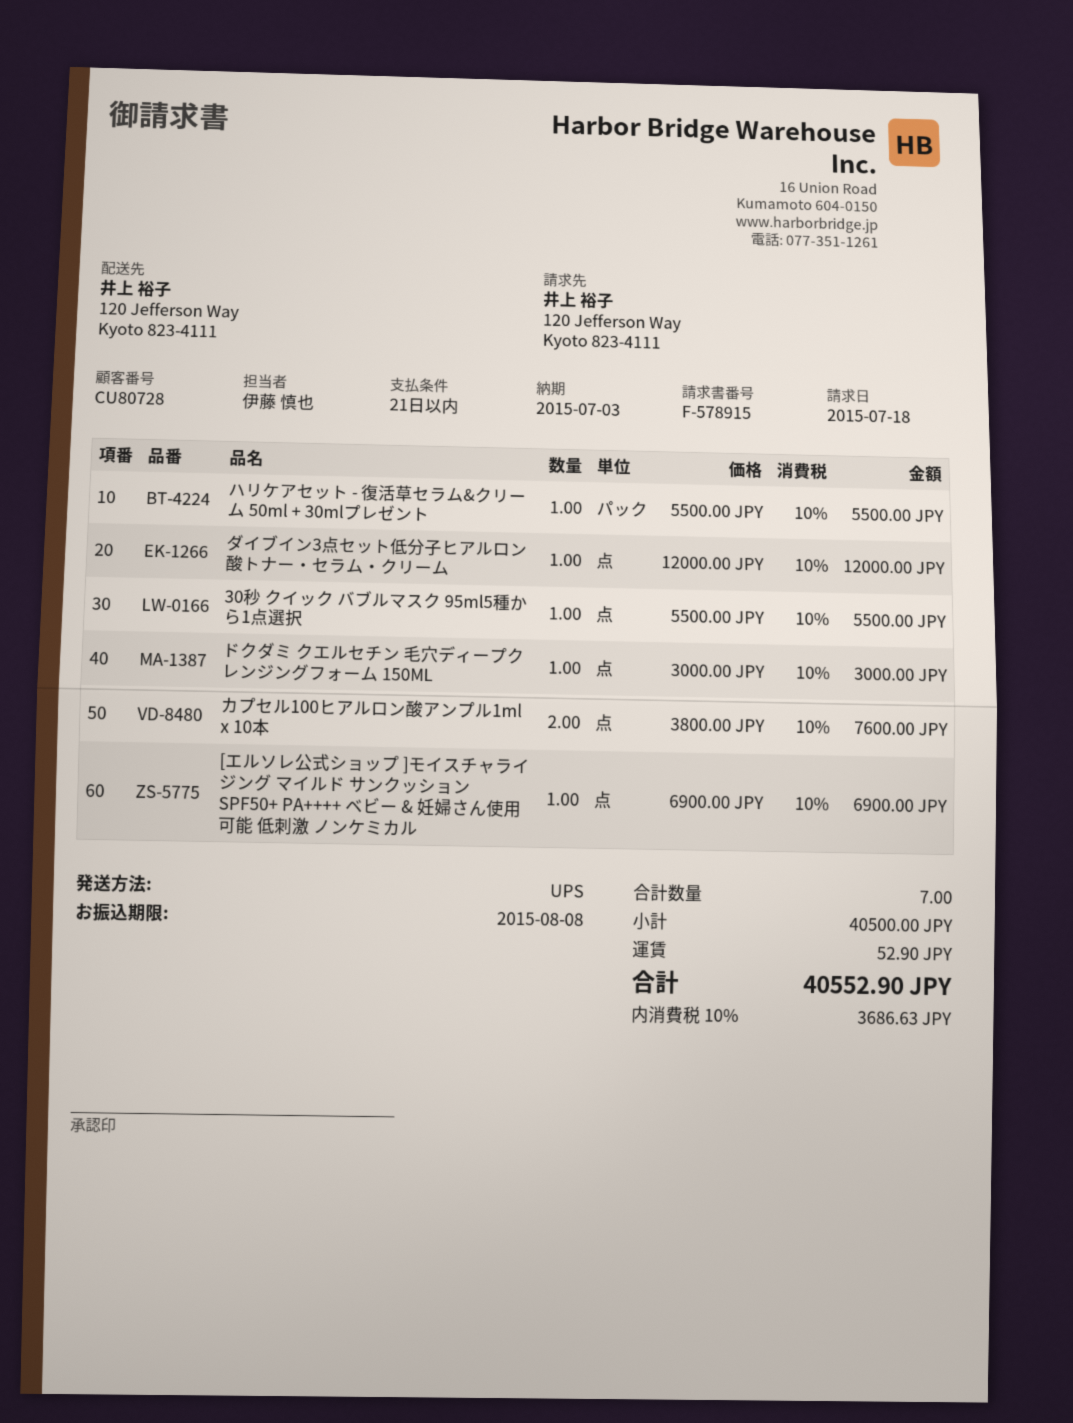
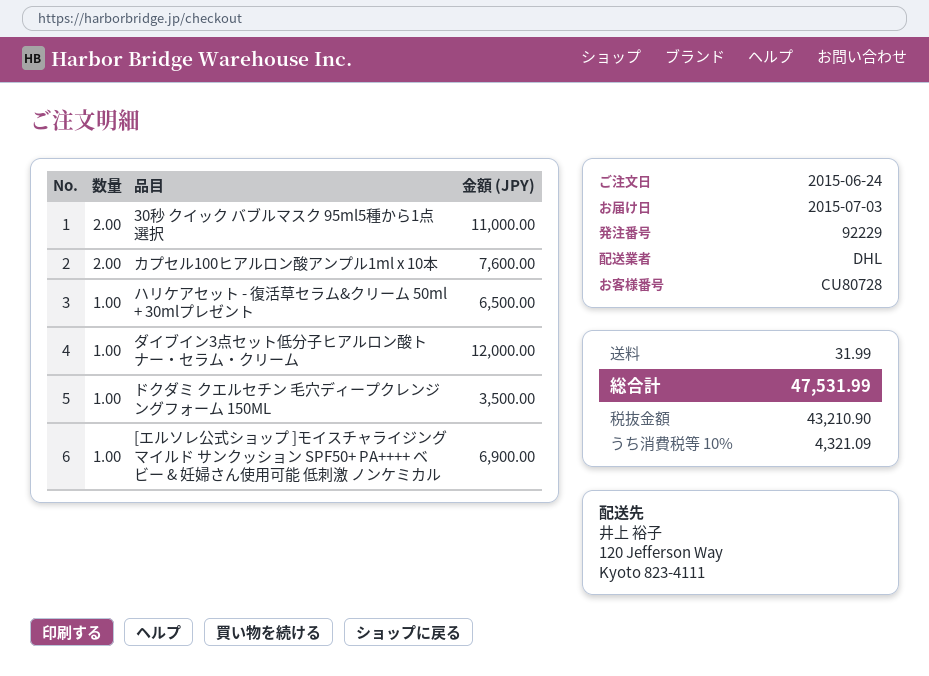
shipping method: UPS -> DHL
ハリケアセット - 復活草セラム&クリーム 50ml + 30mlプレゼント: 1 for 5500.00 -> 1 for 6500.00
30秒 クイック バブルマスク 95ml5種から1点選択: 1 for 5500.00 -> 2 for 11000.00
ドクダミ クエルセチン 毛穴ディープクレンジングフォーム 150ML: 1 for 3000.00 -> 1 for 3500.00
shipping: 52.90 -> 31.99
tax: 10% = 3686.63 -> 10% = 4321.09
total: 40552.90 -> 47531.99

